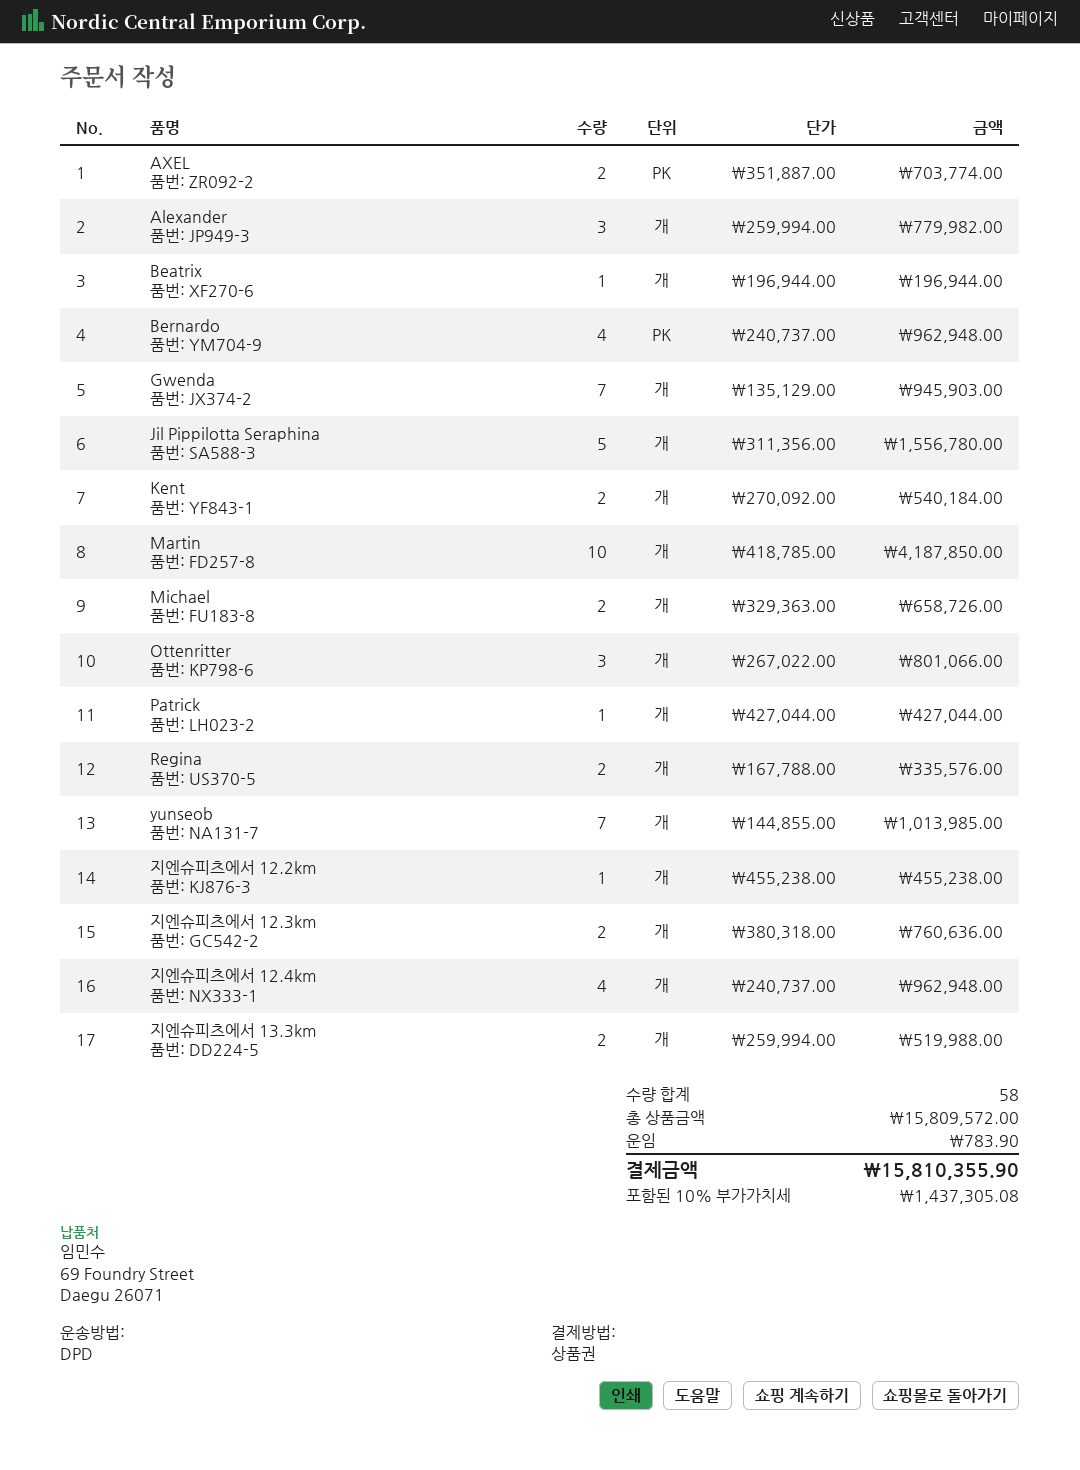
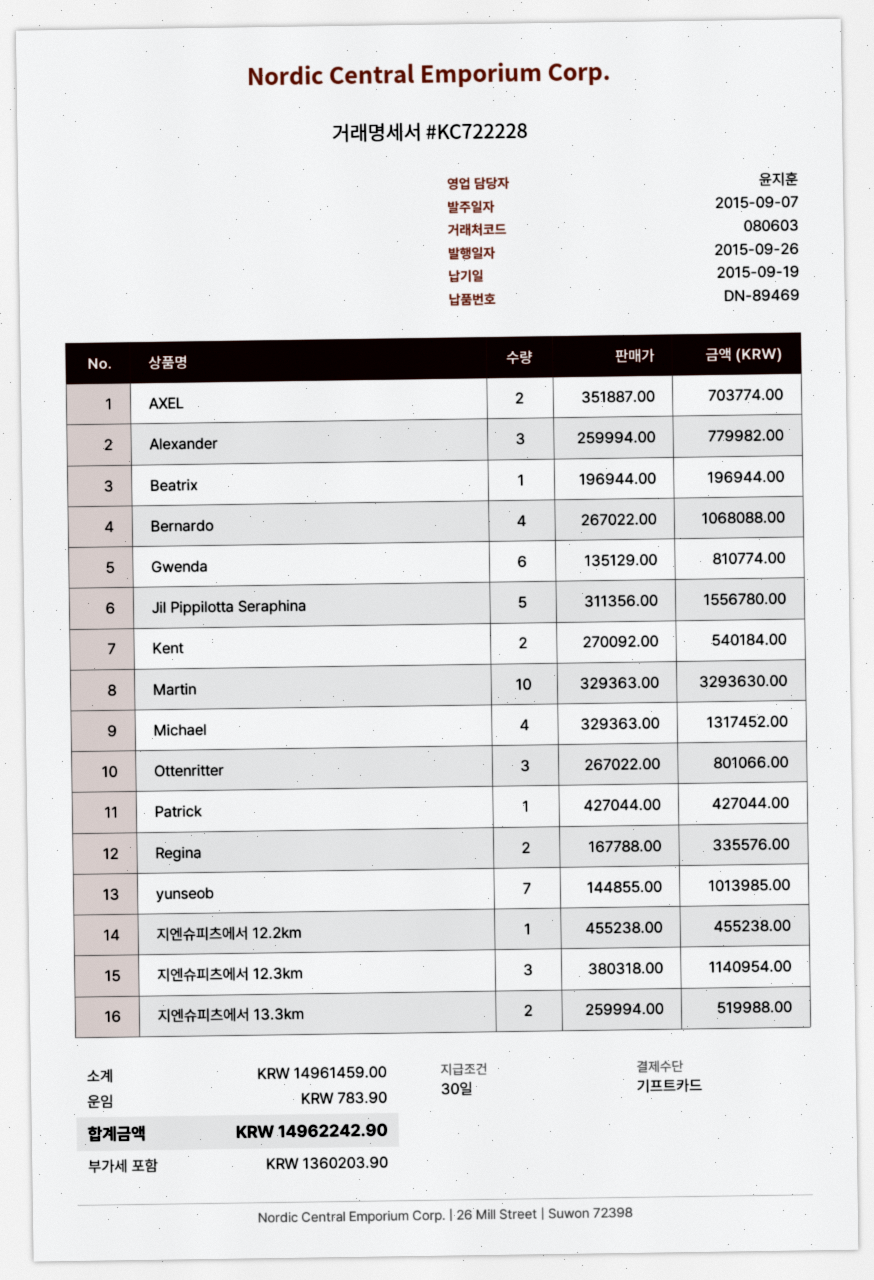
Bernardo: 4 x 240737.00 = 962948.00 -> 4 x 267022.00 = 1068088.00
Gwenda: 7 x 135129.00 = 945903.00 -> 6 x 135129.00 = 810774.00
Martin: 10 x 418785.00 = 4187850.00 -> 10 x 329363.00 = 3293630.00
Michael: 2 x 329363.00 = 658726.00 -> 4 x 329363.00 = 1317452.00
지엔슈피츠에서 12.3km: 2 x 380318.00 = 760636.00 -> 3 x 380318.00 = 1140954.00
지엔슈피츠에서 12.4km: 4 x 240737.00 = 962948.00 -> none
subtotal: 15809572.00 -> 14961459.00
tax: 1437305.08 -> 1360203.90
total: 15810355.90 -> 14962242.90

